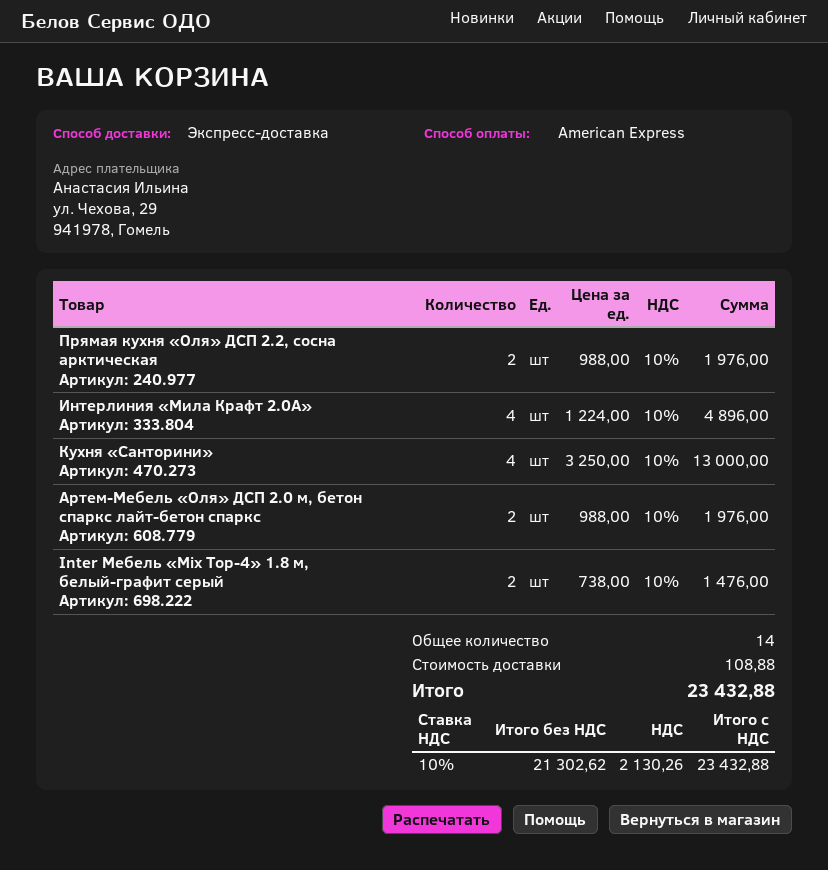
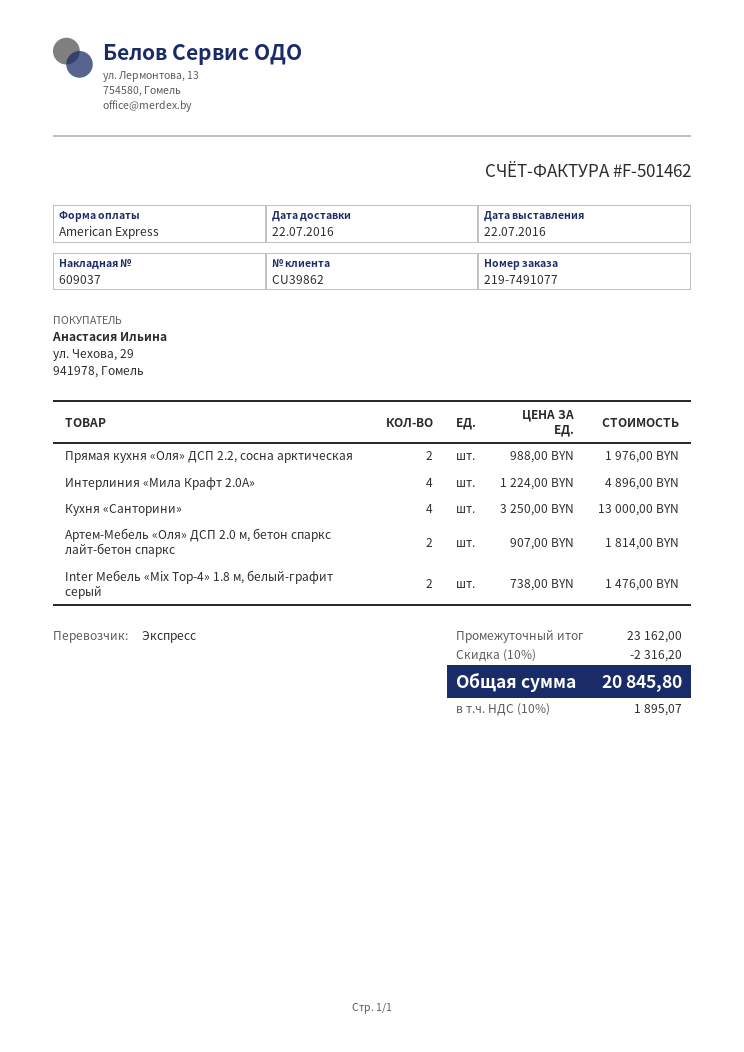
Артем-Мебель «Оля» ДСП 2.0 м, бетон спаркс лайт-бетон спаркс: 2 x 988.00 = 1976.00 -> 2 x 907.00 = 1814.00
discount: none -> 10% = 2316.20
shipping: 108.88 -> none
tax: 10% = 2130.26 -> 10% = 1895.07
total: 23432.88 -> 20845.80

